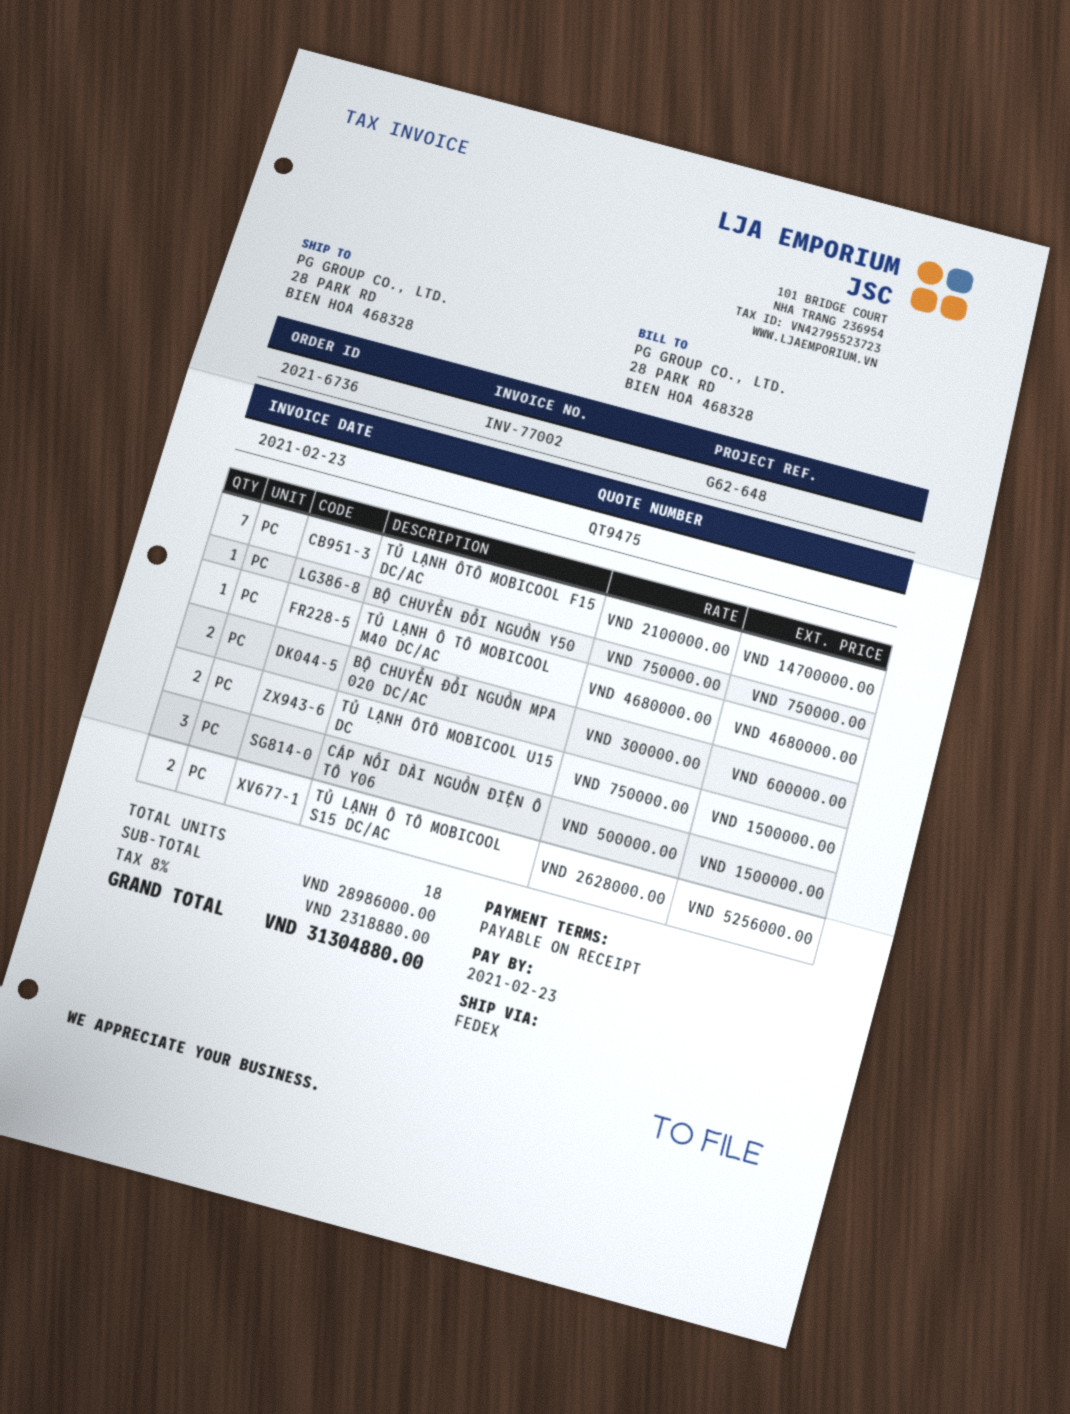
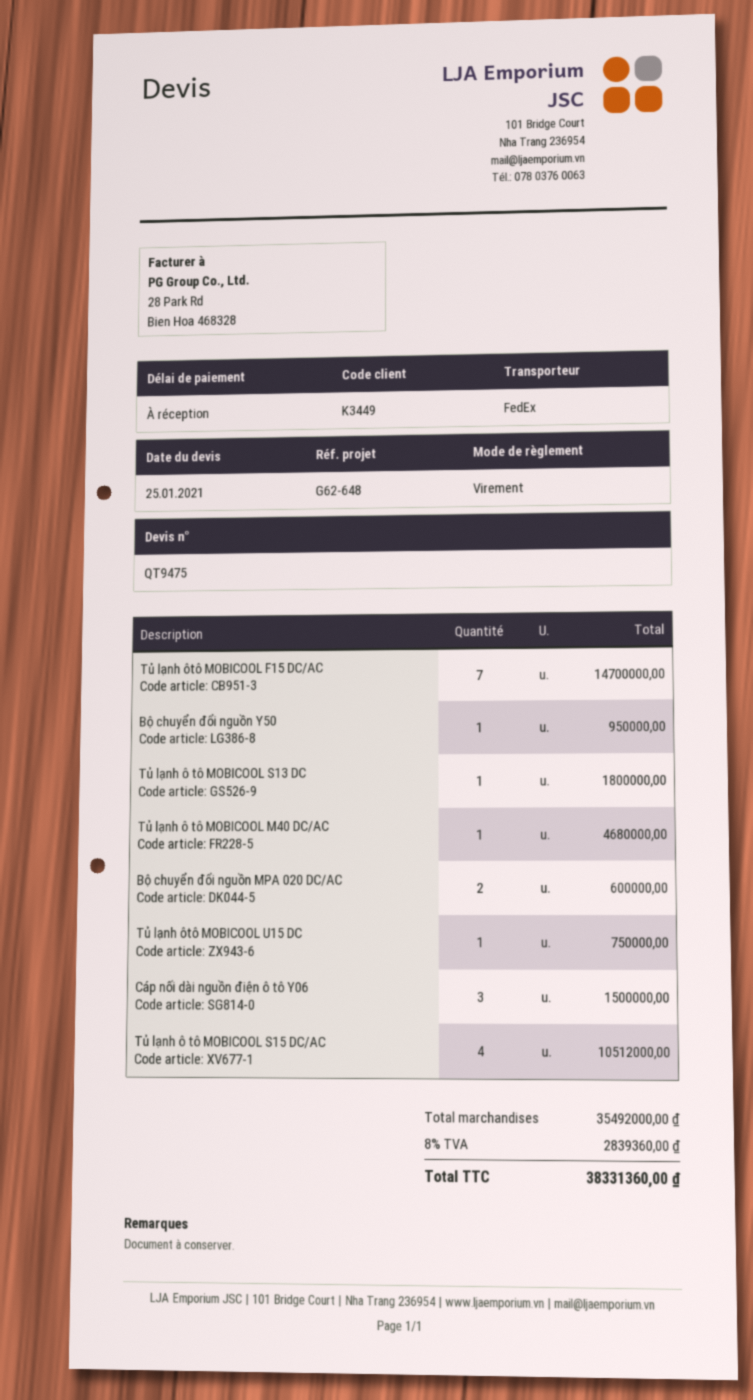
BỘ CHUYỂN ĐỔI NGUỒN Y50: 1 for 750000.00 -> 1 for 950000.00
TỦ LẠNH ÔTÔ MOBICOOL U15 DC: 2 for 1500000.00 -> 1 for 750000.00
TỦ LẠNH Ô TÔ MOBICOOL S15 DC/AC: 2 for 5256000.00 -> 4 for 10512000.00
Tủ lạnh ô tô MOBICOOL S13 DC: none -> 1 for 1800000.00
subtotal: 28986000.00 -> 35492000.00
tax: 8% = 2318880.00 -> 8% = 2839360.00
total: 31304880.00 -> 38331360.00

